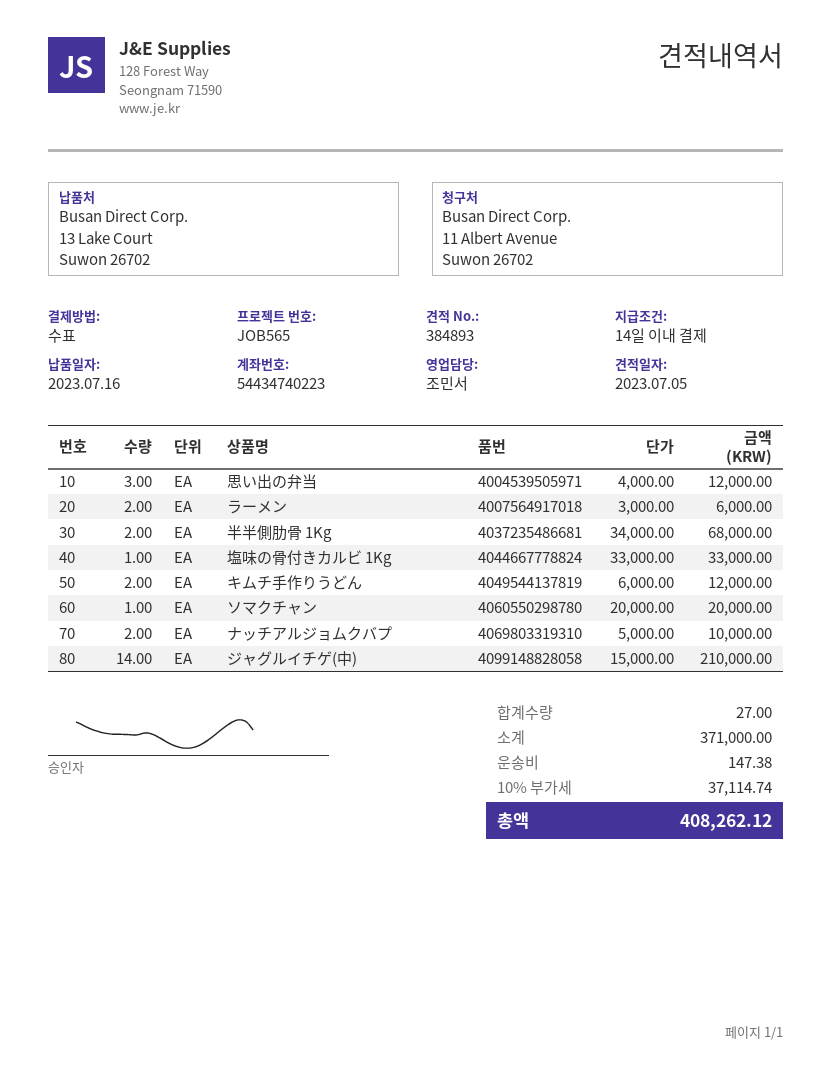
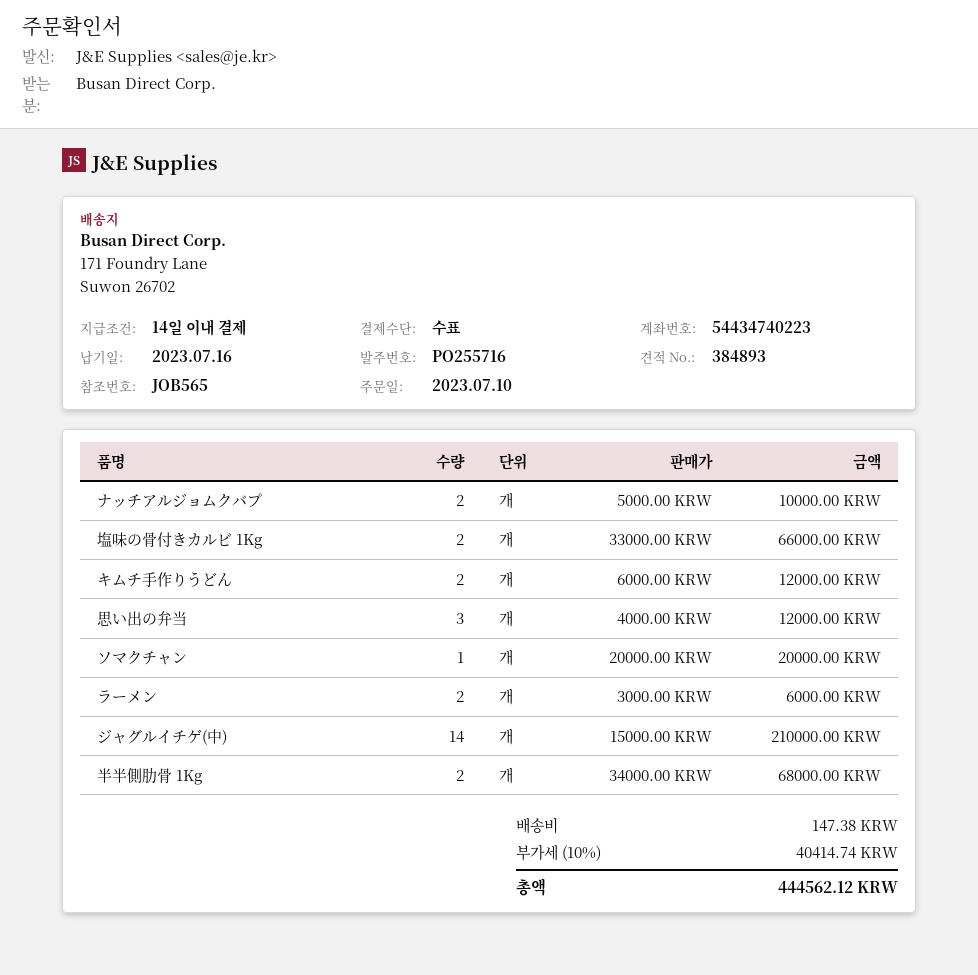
ship to: 13 Lake Court, Suwon 26702 -> 171 Foundry Lane, Suwon 26702
塩味の骨付きカルビ 1Kg: 1 x 33000.00 = 33000.00 -> 2 x 33000.00 = 66000.00
tax: 10% = 37114.74 -> 10% = 40414.74
total: 408262.12 -> 444562.12

